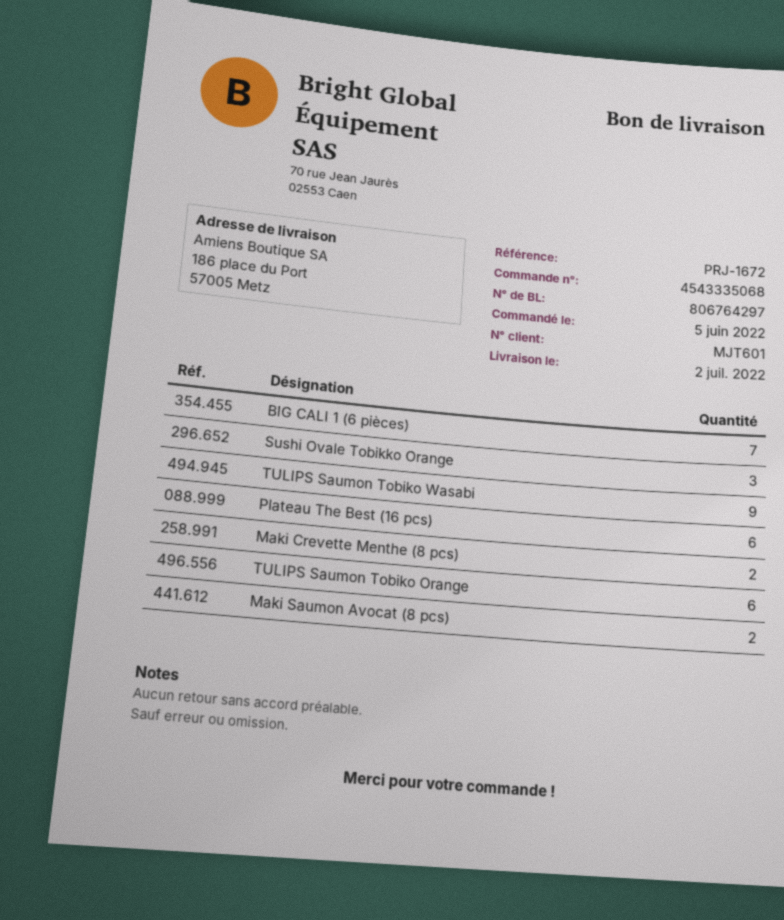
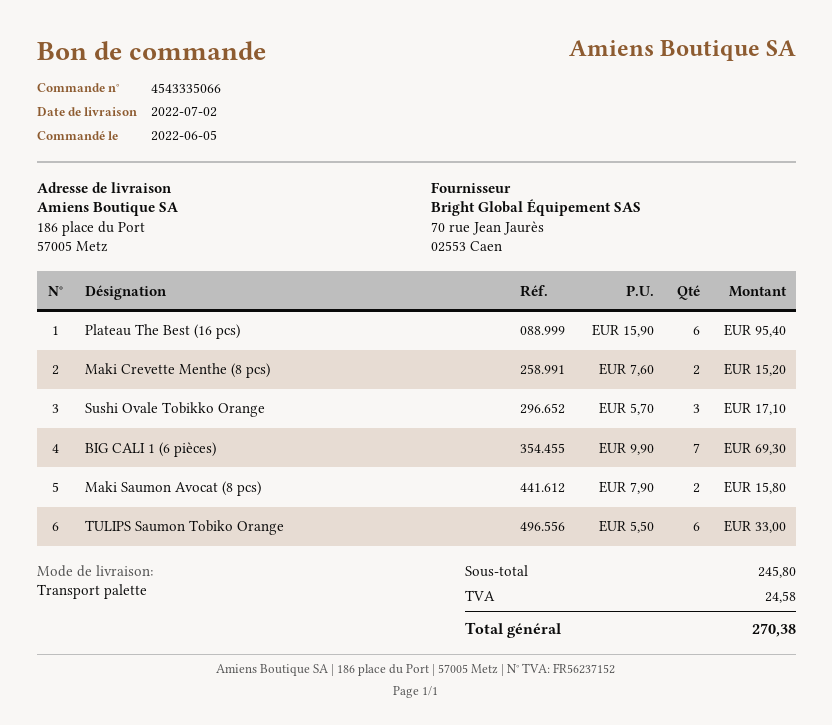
order number: 4543335068 -> 4543335066
TULIPS Saumon Tobiko Wasabi: 9 -> none

